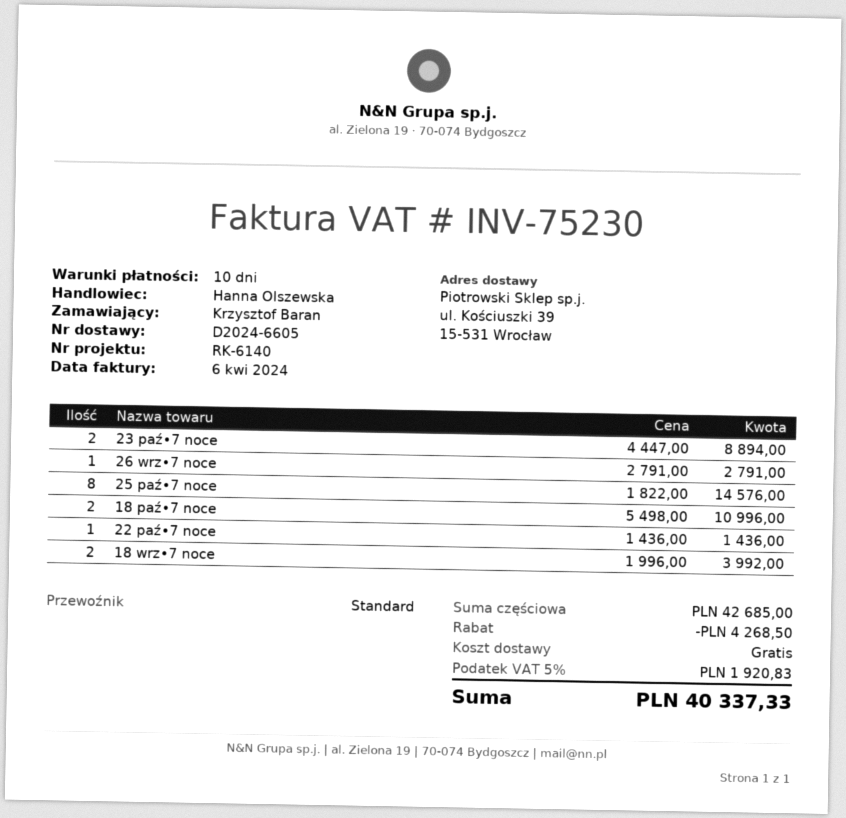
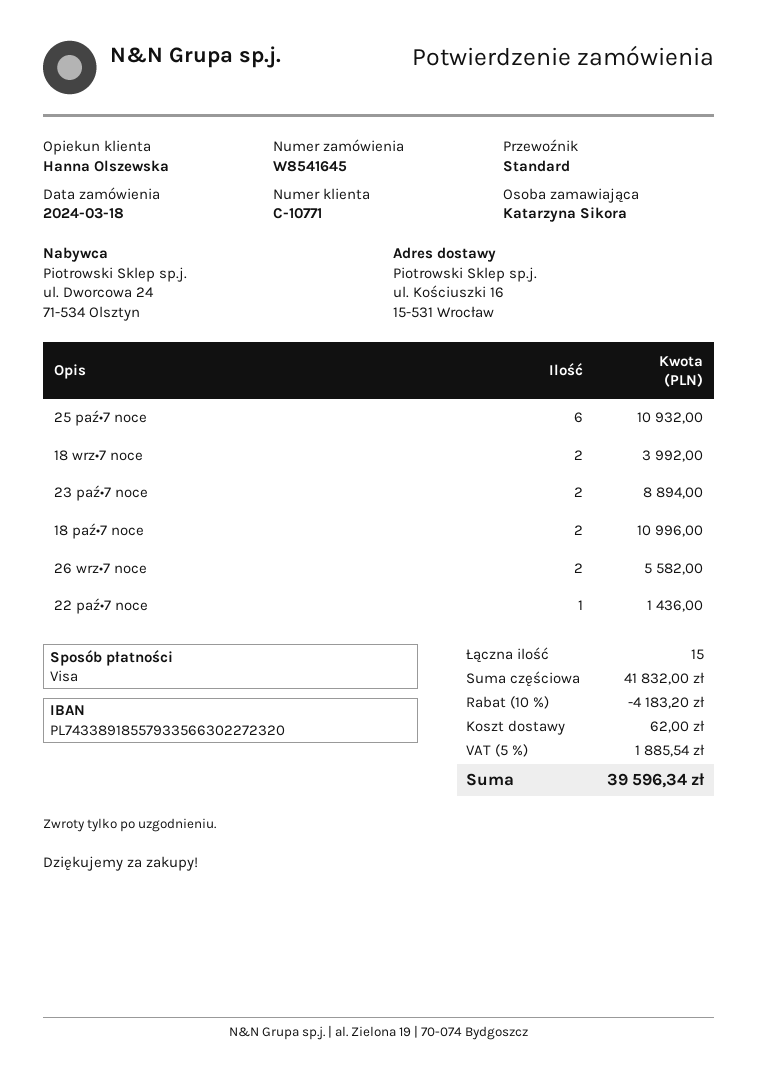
ordered by: Krzysztof Baran -> Katarzyna Sikora
ship to: ul. Kościuszki 39, 15-531 Wrocław -> ul. Kościuszki 16, 15-531 Wrocław
26 wrz•7 noce: 1 for 2791.00 -> 2 for 5582.00
25 paź•7 noce: 8 for 14576.00 -> 6 for 10932.00
subtotal: 42685.00 -> 41832.00
discount: 4268.50 -> 4183.20
shipping: 0.00 -> 62.00
tax: 5% = 1920.83 -> 5% = 1885.54
total: 40337.33 -> 39596.34

